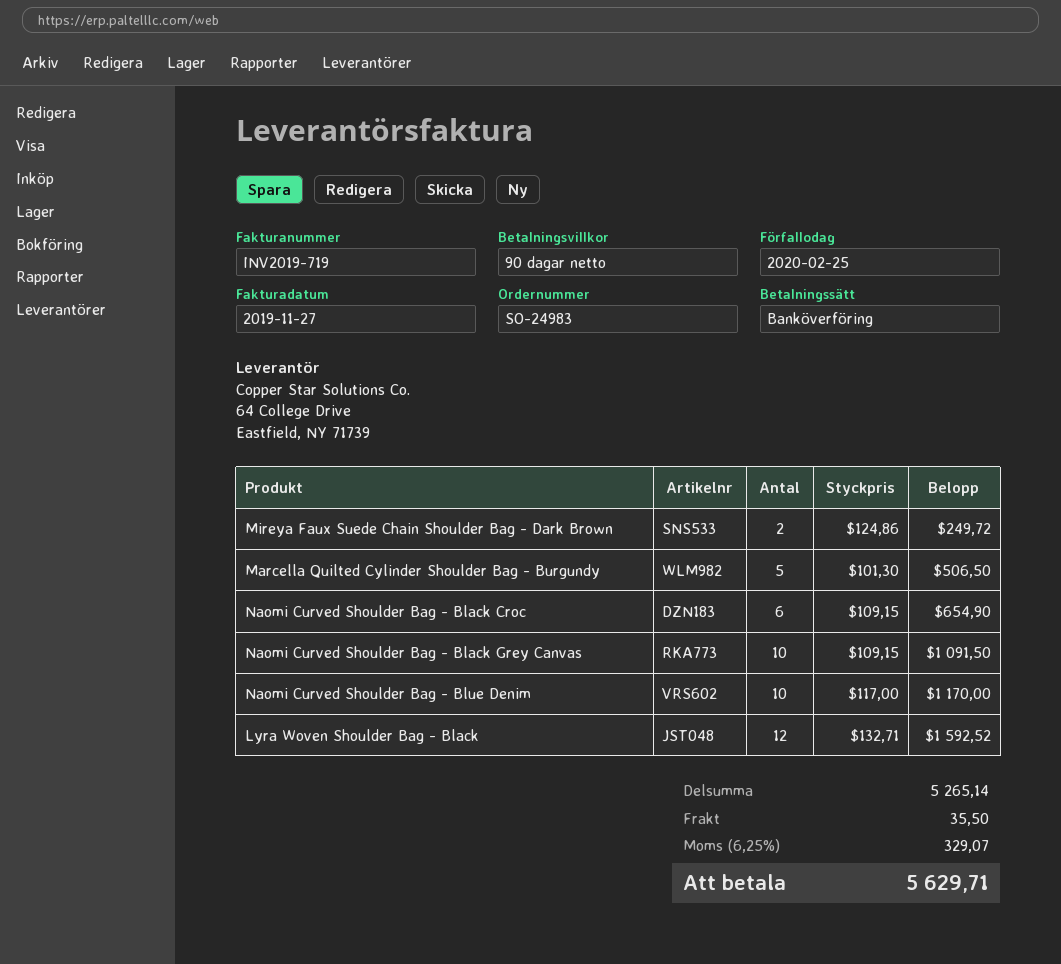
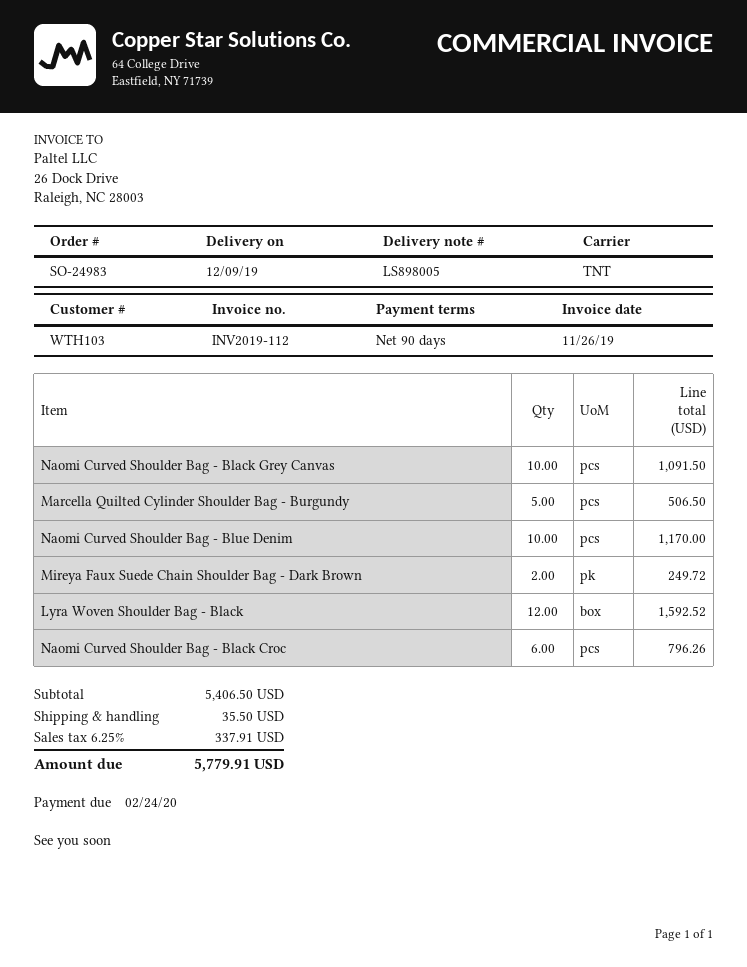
invoice number: INV2019-719 -> INV2019-112
invoice date: 2019-11-27 -> 2019-11-26
due date: 2020-02-25 -> 2020-02-24
Naomi Curved Shoulder Bag - Black Croc: 6 for 654.90 -> 6 for 796.26
subtotal: 5265.14 -> 5406.50
tax: 6.25% = 329.07 -> 6.25% = 337.91
total: 5629.71 -> 5779.91

